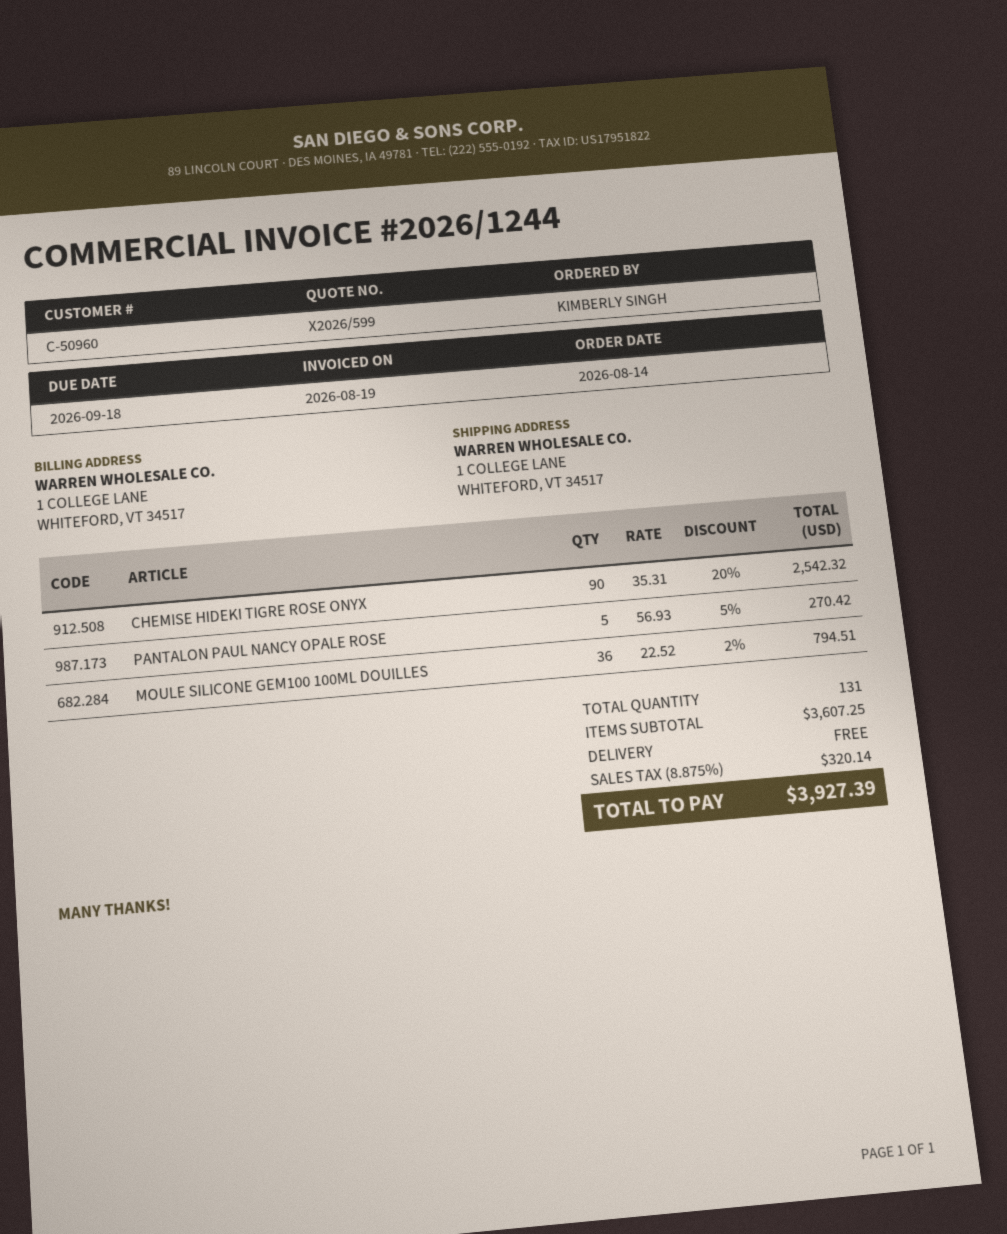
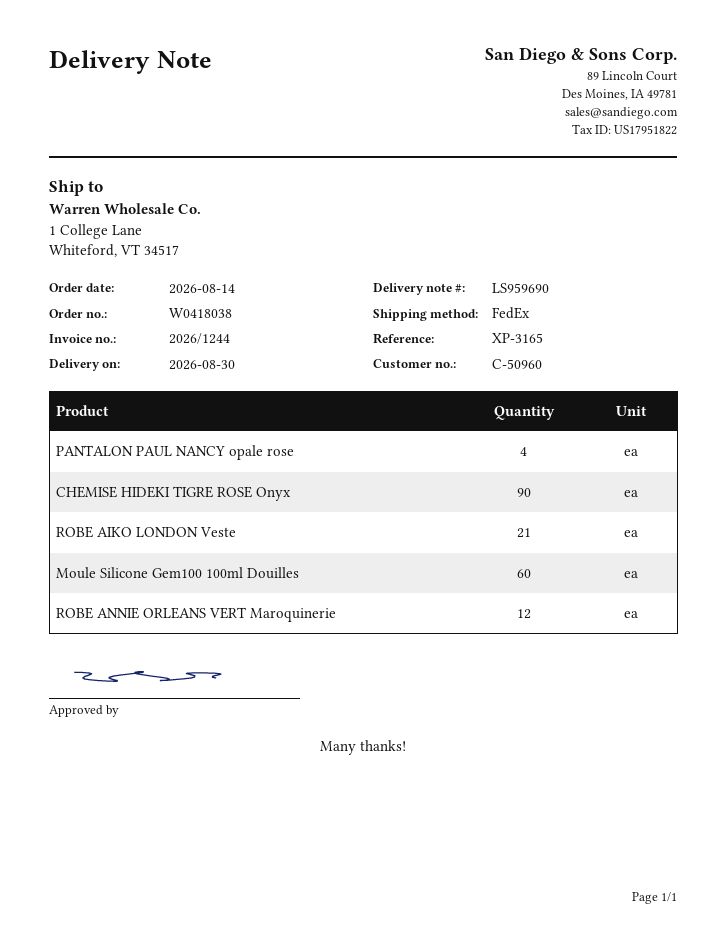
PANTALON PAUL NANCY OPALE ROSE: 5 -> 4
MOULE SILICONE GEM100 100ML DOUILLES: 36 -> 60
ROBE AIKO LONDON Veste: none -> 21
ROBE ANNIE ORLEANS VERT Maroquinerie: none -> 12

